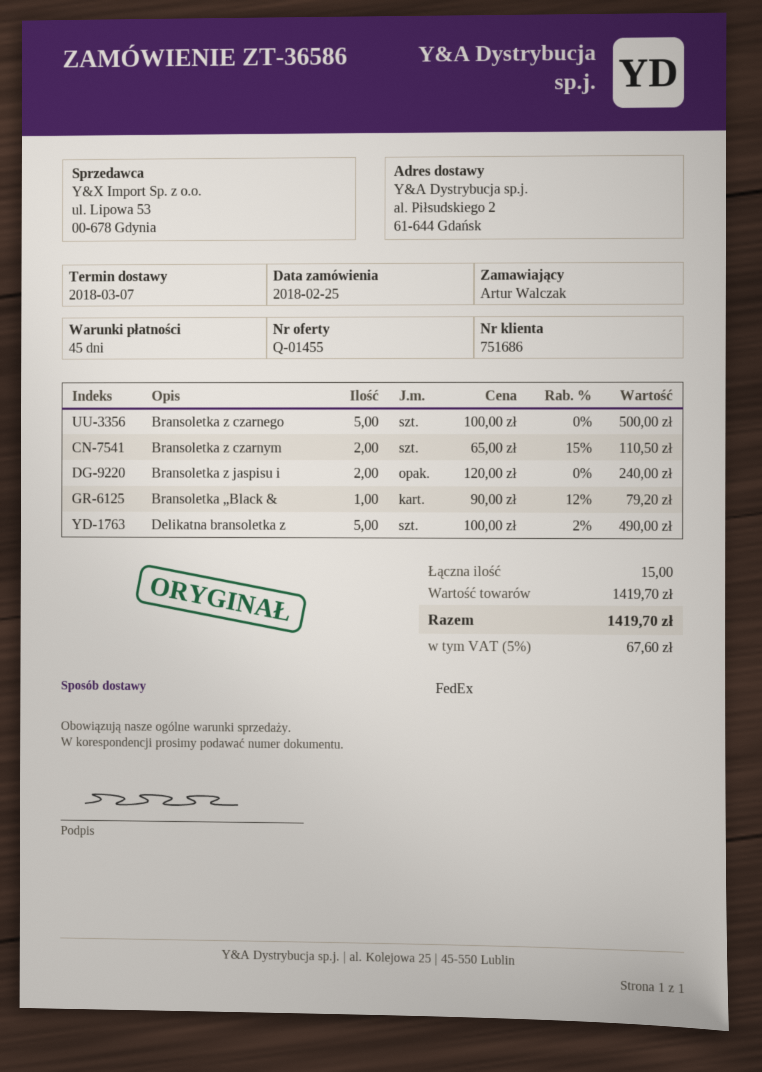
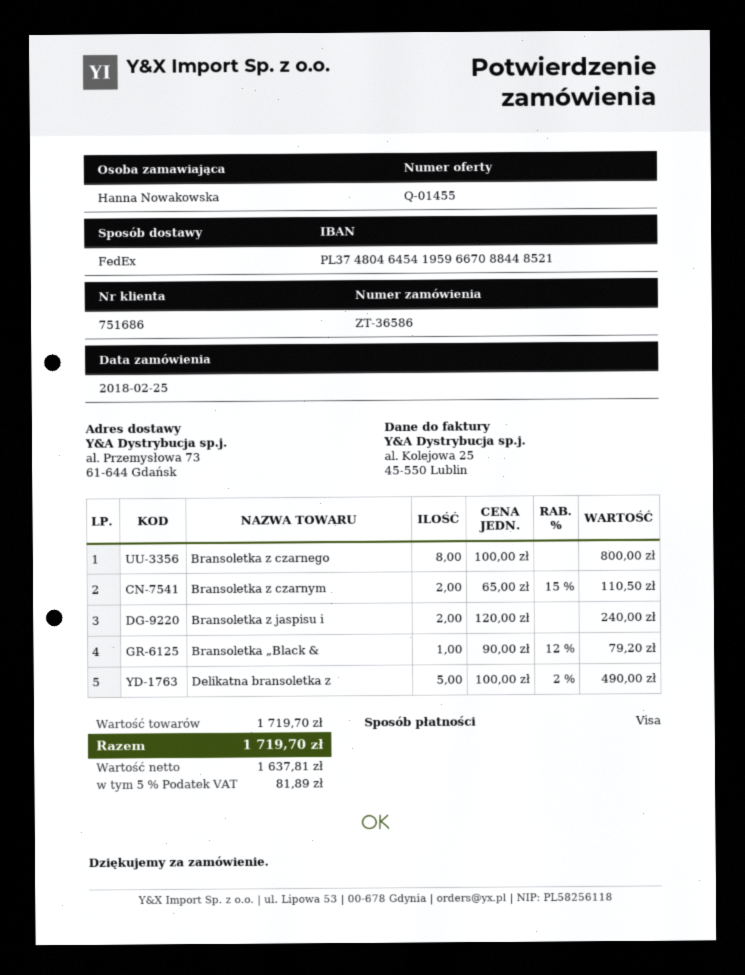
ordered by: Artur Walczak -> Hanna Nowakowska
ship to: al. Piłsudskiego 2, 61-644 Gdańsk -> al. Przemysłowa 73, 61-644 Gdańsk
Bransoletka z czarnego: 5 x 100.00 = 500.00 -> 8 x 100.00 = 800.00
subtotal: 1419.70 -> 1719.70
tax: 5% = 67.60 -> 5% = 81.89
total: 1419.70 -> 1719.70

